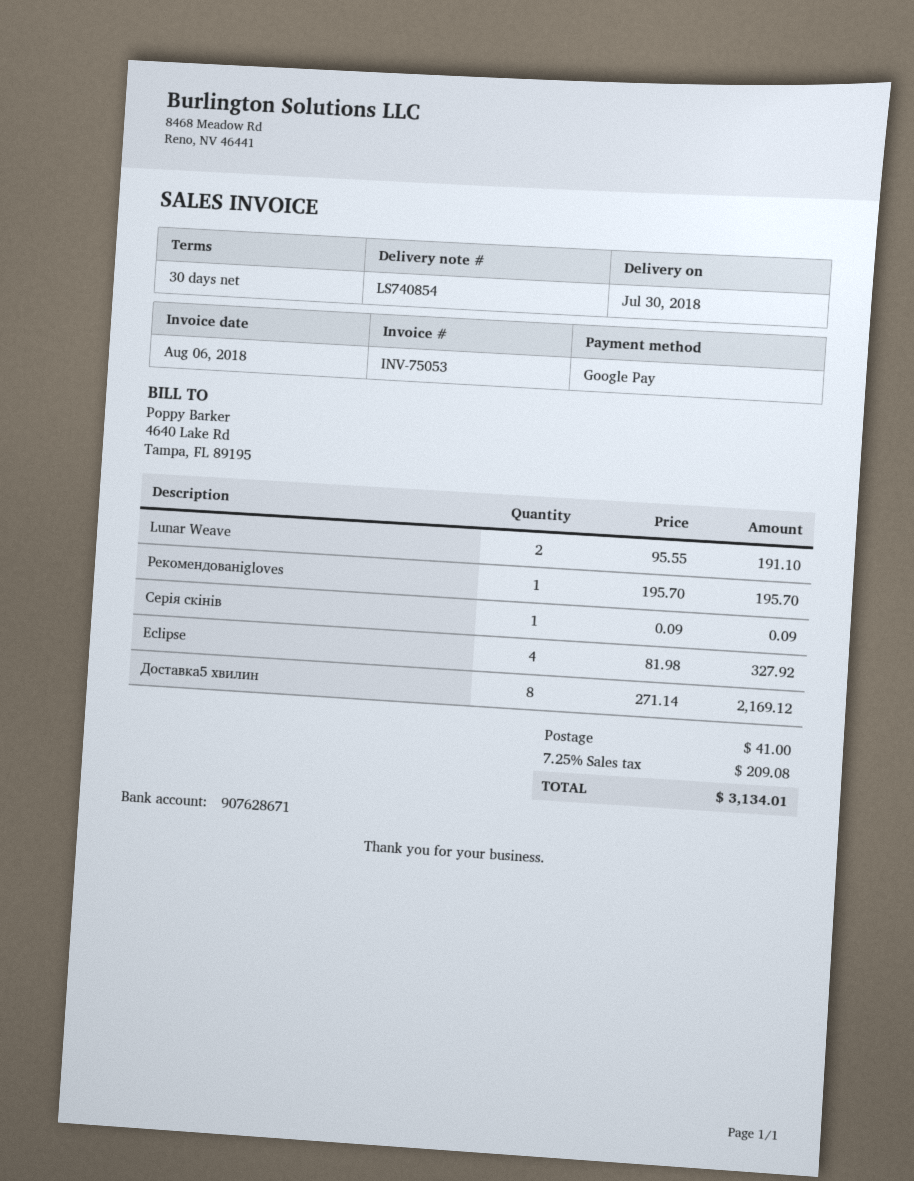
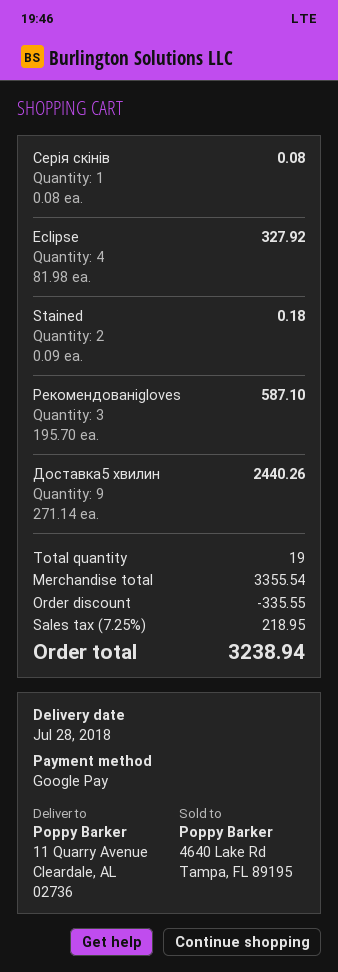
delivery date: 2018-07-30 -> 2018-07-28
Lunar Weave: 2 x 95.55 = 191.10 -> none
Рекомендованіgloves: 1 x 195.70 = 195.70 -> 3 x 195.70 = 587.10
Серія скінів: 1 x 0.09 = 0.09 -> 1 x 0.08 = 0.08
Доставка5 хвилин: 8 x 271.14 = 2169.12 -> 9 x 271.14 = 2440.26
Stained: none -> 2 x 0.09 = 0.18
discount: none -> 335.55
shipping: 41.00 -> none
tax: 7.25% = 209.08 -> 7.25% = 218.95
total: 3134.01 -> 3238.94

